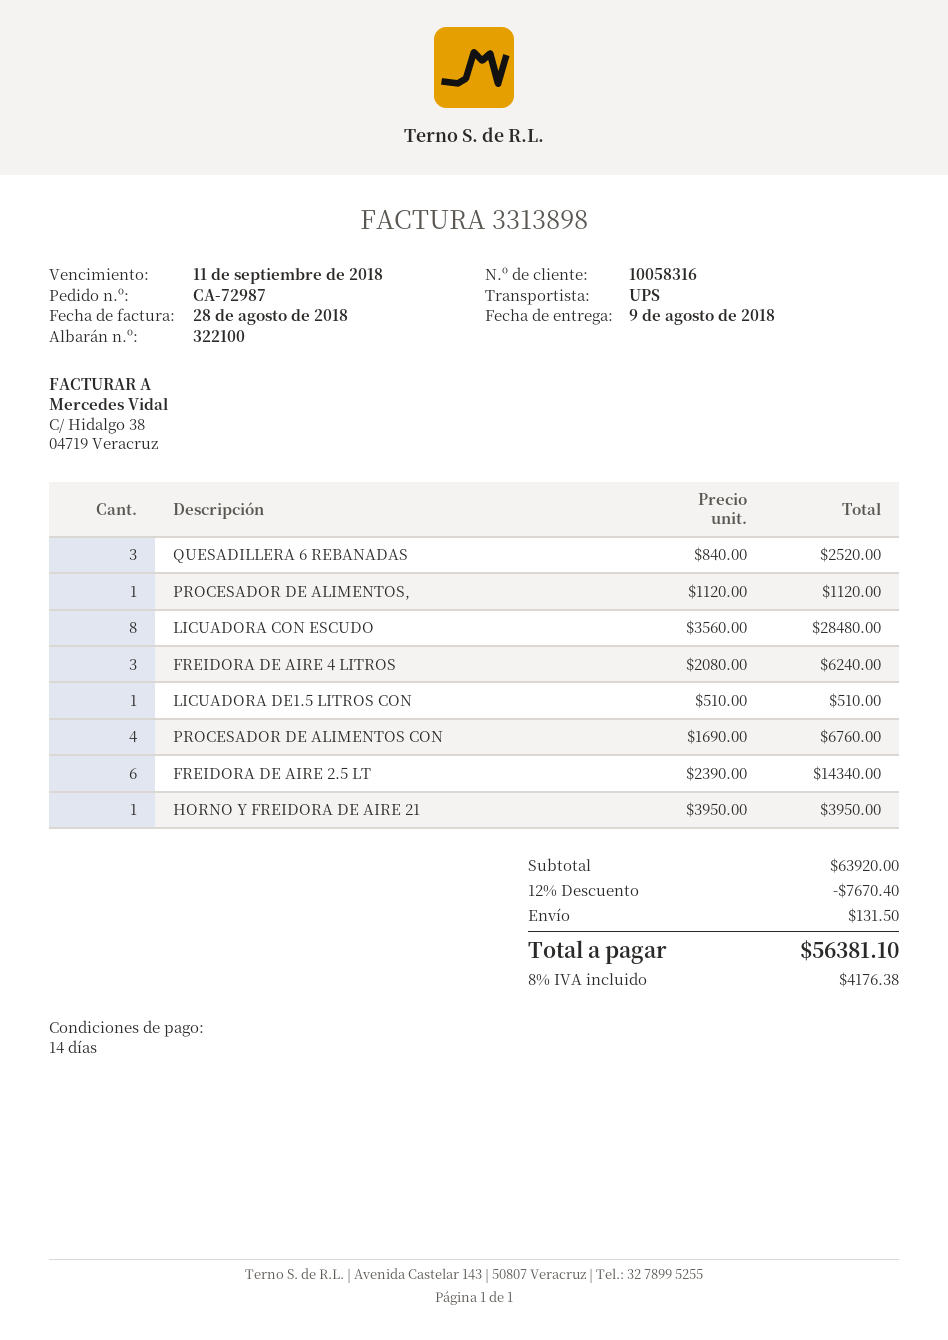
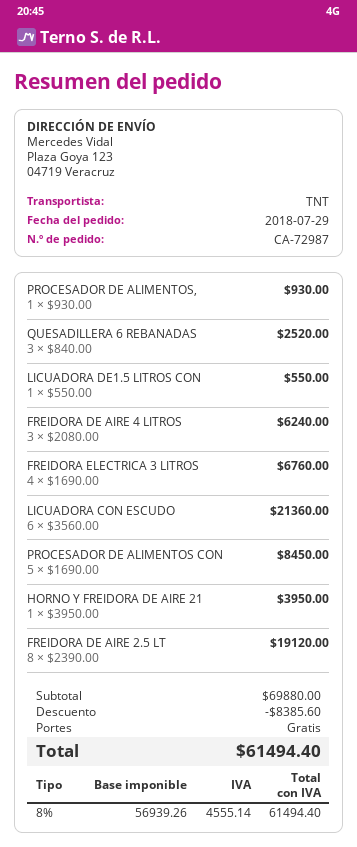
shipping method: UPS -> TNT
PROCESADOR DE ALIMENTOS,: 1 x 1120.00 = 1120.00 -> 1 x 930.00 = 930.00
LICUADORA CON ESCUDO: 8 x 3560.00 = 28480.00 -> 6 x 3560.00 = 21360.00
LICUADORA DE1.5 LITROS CON: 1 x 510.00 = 510.00 -> 1 x 550.00 = 550.00
PROCESADOR DE ALIMENTOS CON: 4 x 1690.00 = 6760.00 -> 5 x 1690.00 = 8450.00
FREIDORA DE AIRE 2.5 LT: 6 x 2390.00 = 14340.00 -> 8 x 2390.00 = 19120.00
FREIDORA ELECTRICA 3 LITROS: none -> 4 x 1690.00 = 6760.00
subtotal: 63920.00 -> 69880.00
discount: 7670.40 -> 8385.60
shipping: 131.50 -> 0.00
tax: 8% = 4176.38 -> 8% = 4555.14
total: 56381.10 -> 61494.40

